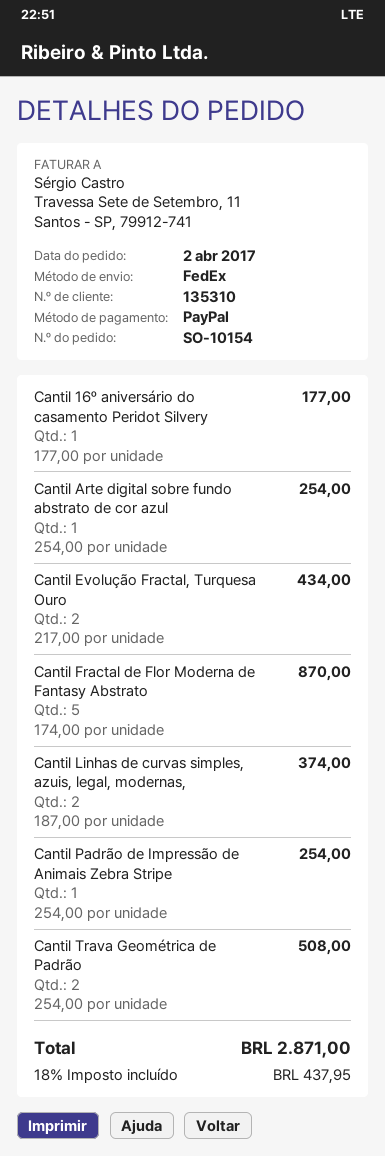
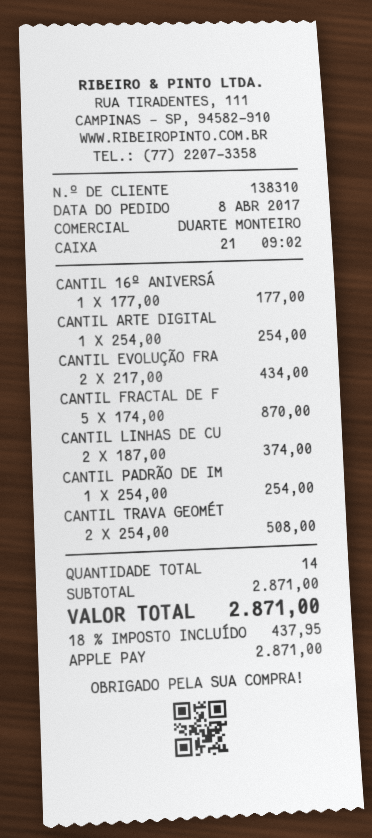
order date: 2017-04-02 -> 2017-04-08
customer number: 135310 -> 138310
payment method: PayPal -> Apple Pay

